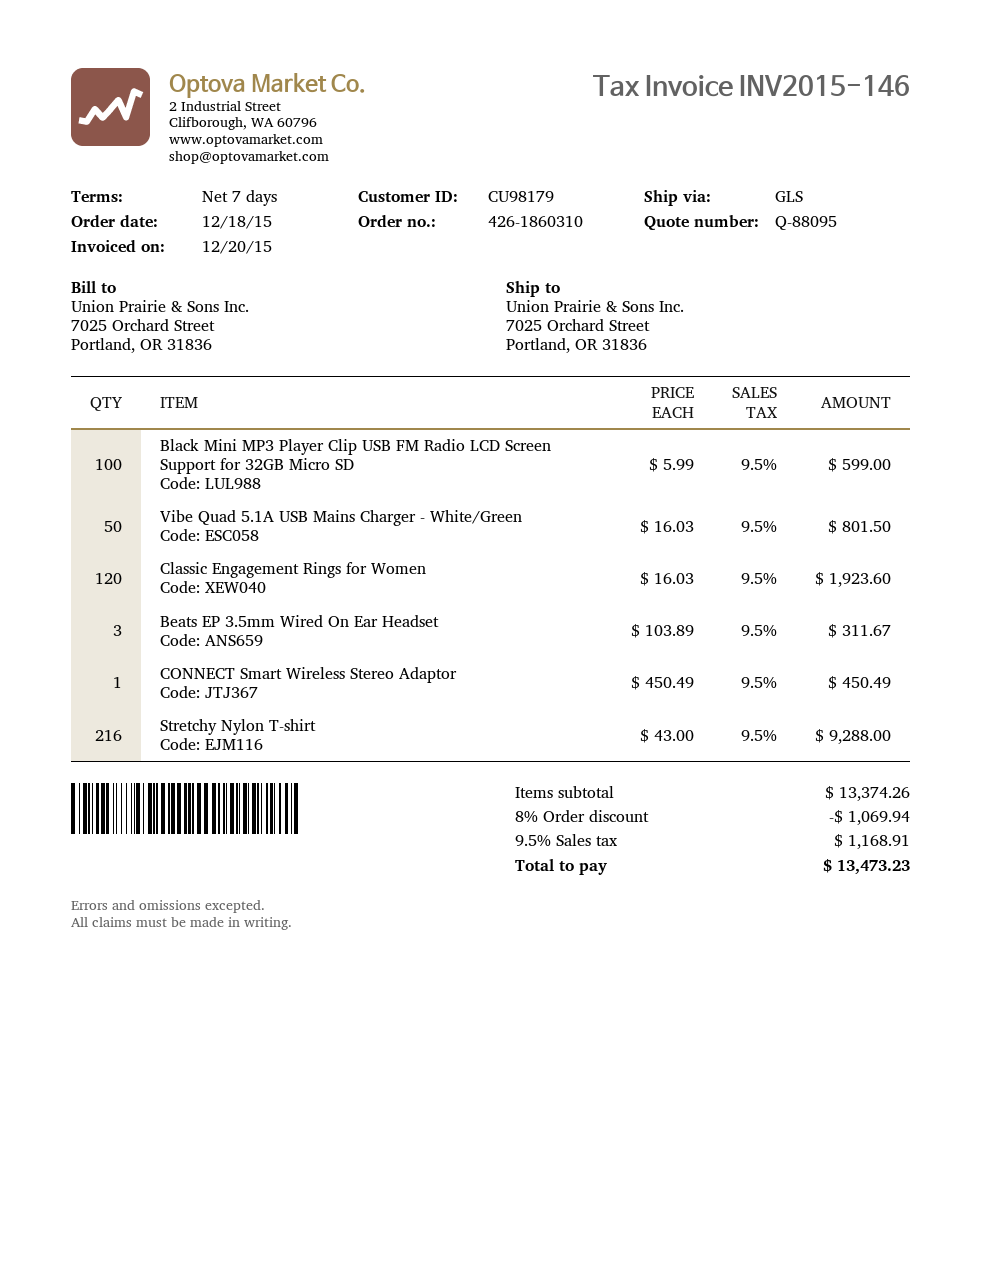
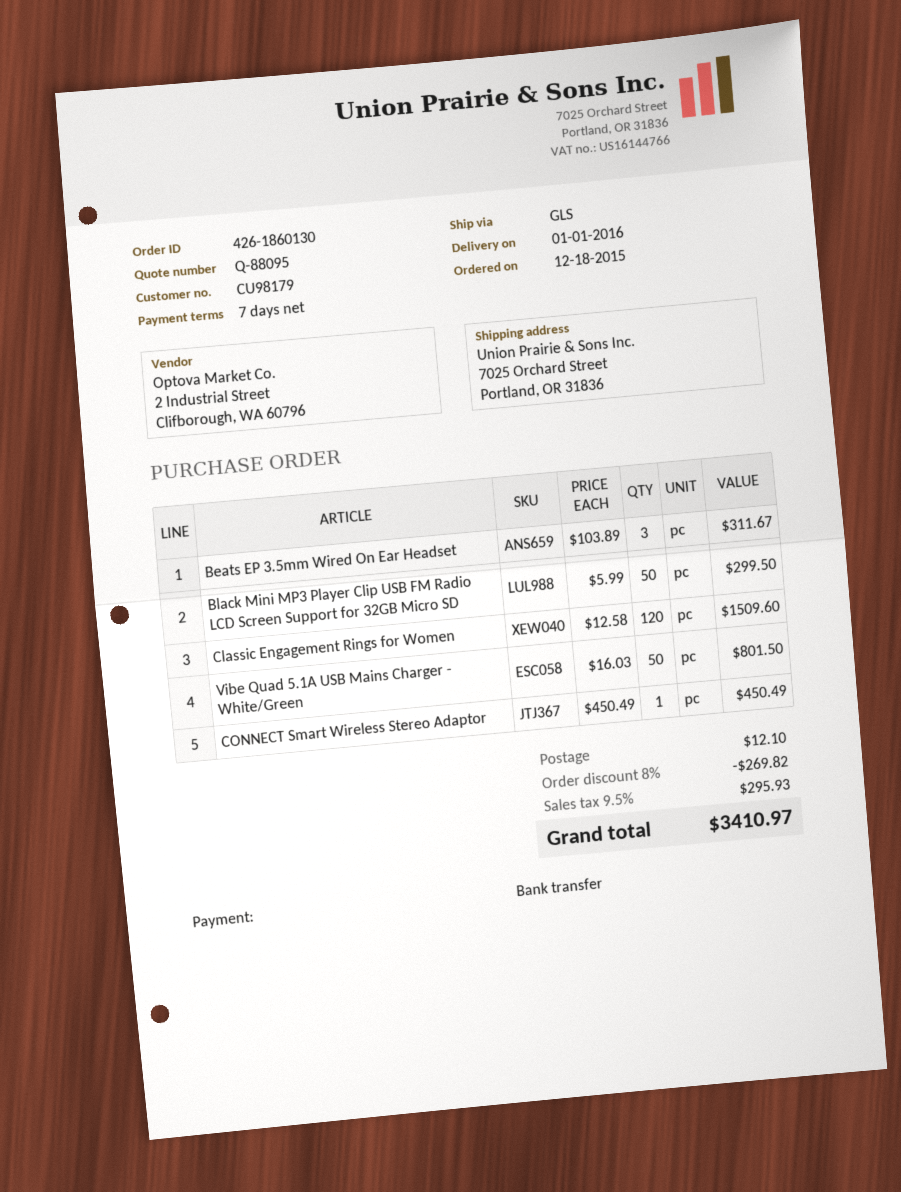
order number: 426-1860310 -> 426-1860130
Black Mini MP3 Player Clip USB FM Radio LCD Screen Support for 32GB Micro SD: 100 x 5.99 = 599.00 -> 50 x 5.99 = 299.50
Classic Engagement Rings for Women: 120 x 16.03 = 1923.60 -> 120 x 12.58 = 1509.60
Stretchy Nylon T-shirt: 216 x 43.00 = 9288.00 -> none
discount: 8% = 1069.94 -> 8% = 269.82
shipping: none -> 12.10
tax: 9.5% = 1168.91 -> 9.5% = 295.93
total: 13473.23 -> 3410.97

